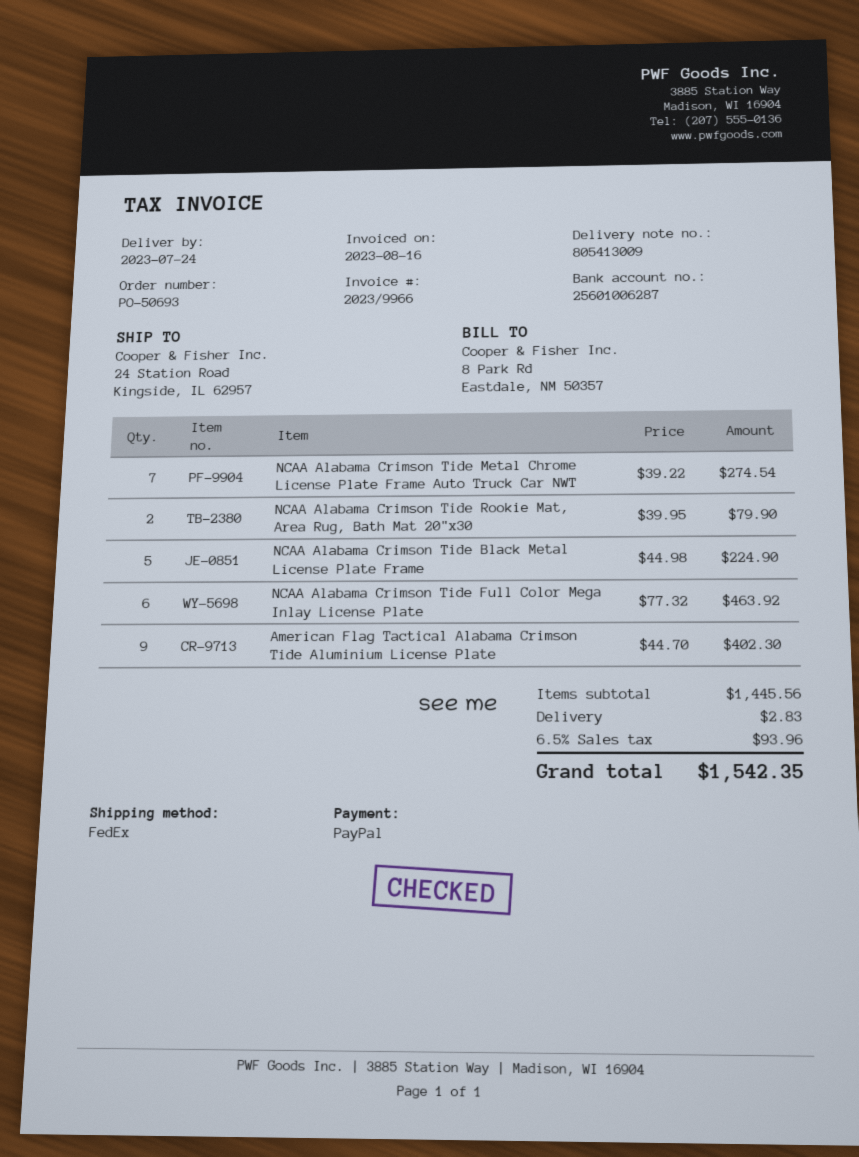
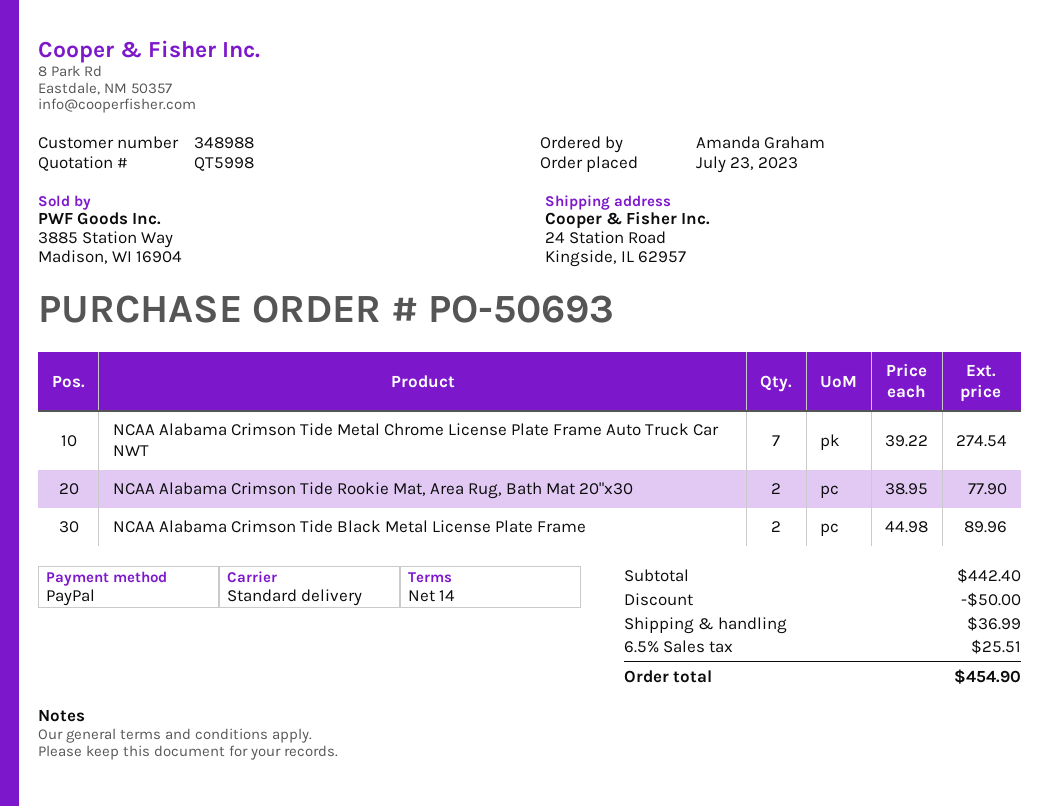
shipping method: FedEx -> standard
NCAA Alabama Crimson Tide Rookie Mat, Area Rug, Bath Mat 20"x30: 2 x 39.95 = 79.90 -> 2 x 38.95 = 77.90
NCAA Alabama Crimson Tide Black Metal License Plate Frame: 5 x 44.98 = 224.90 -> 2 x 44.98 = 89.96
NCAA Alabama Crimson Tide Full Color Mega Inlay License Plate: 6 x 77.32 = 463.92 -> none
American Flag Tactical Alabama Crimson Tide Aluminium License Plate: 9 x 44.70 = 402.30 -> none
subtotal: 1445.56 -> 442.40
discount: none -> 50.00
shipping: 2.83 -> 36.99
tax: 6.5% = 93.96 -> 6.5% = 25.51
total: 1542.35 -> 454.90

